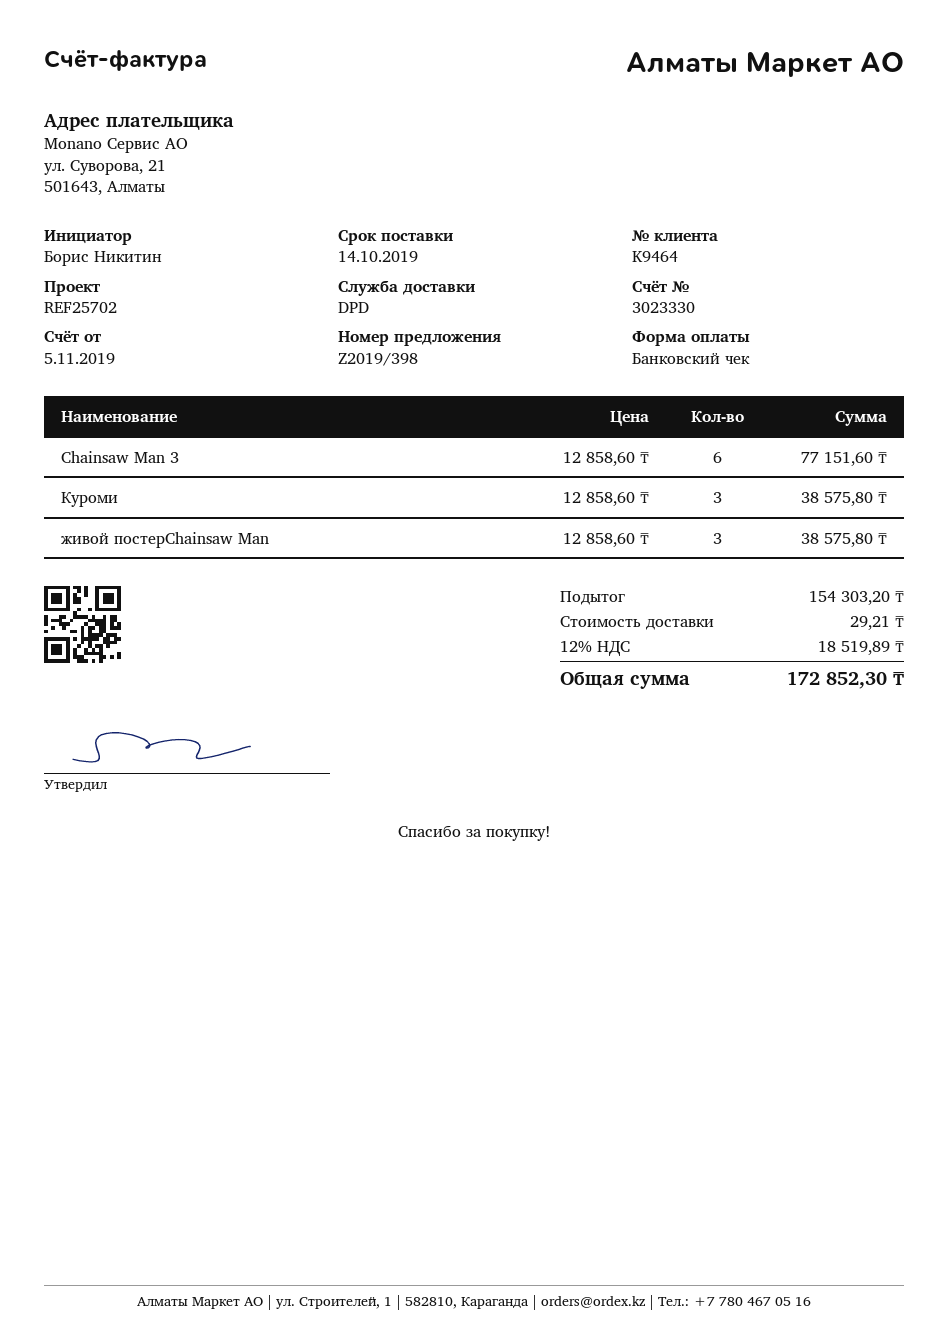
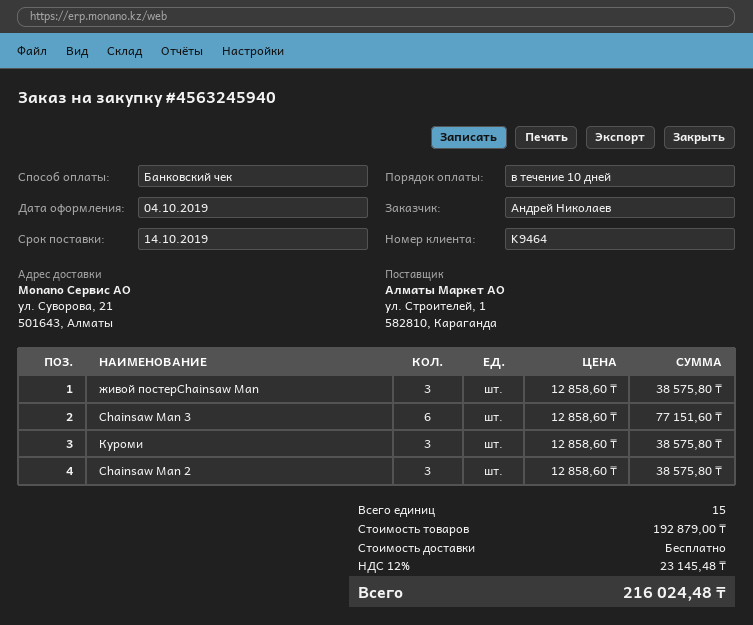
ordered by: Борис Никитин -> Андрей Николаев
Chainsaw Man 2: none -> 3 x 12858.60 = 38575.80
subtotal: 154303.20 -> 192879.00
shipping: 29.21 -> 0.00
tax: 12% = 18519.89 -> 12% = 23145.48
total: 172852.30 -> 216024.48

